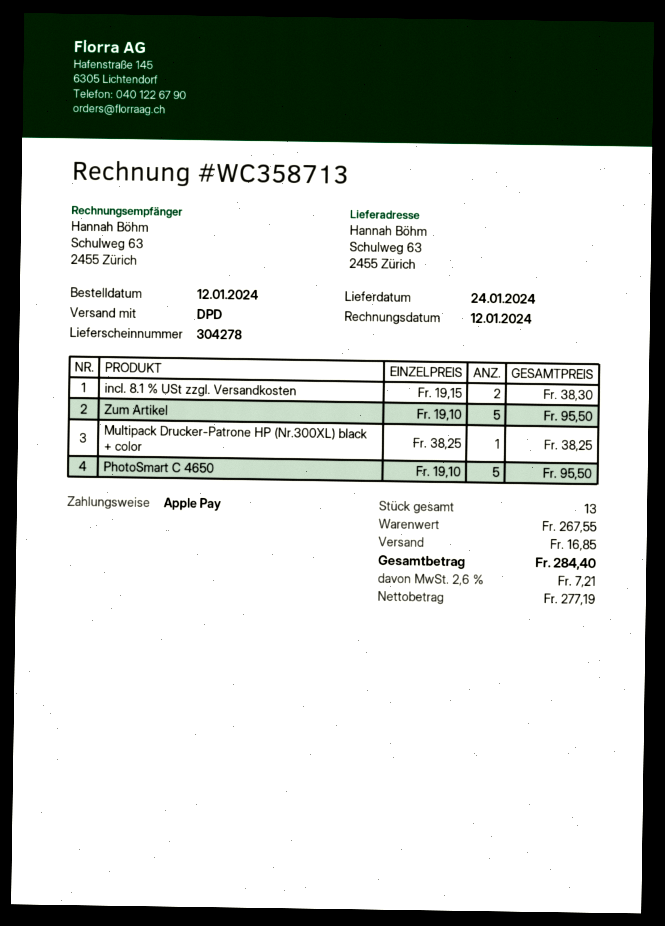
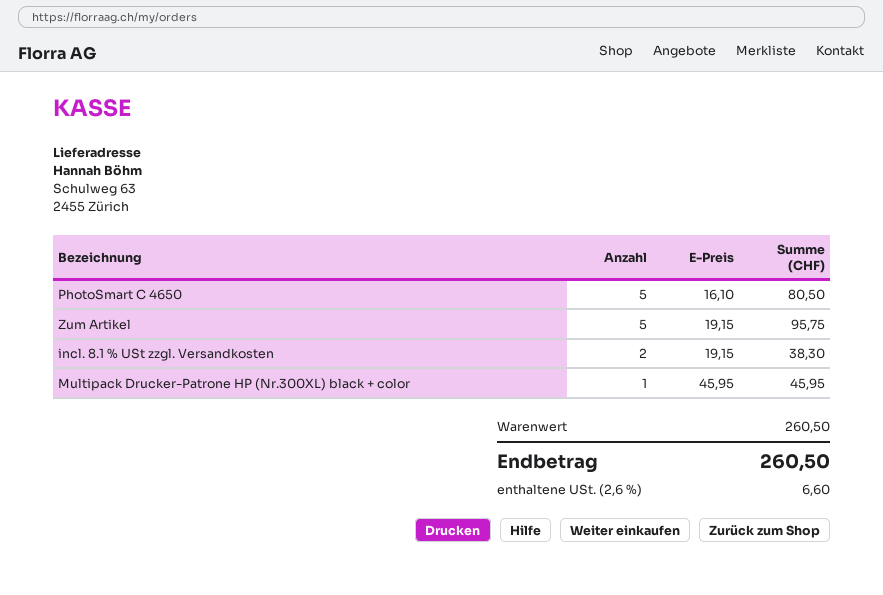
Zum Artikel: 5 x 19.10 = 95.50 -> 5 x 19.15 = 95.75
Multipack Drucker-Patrone HP (Nr.300XL) black + color: 1 x 38.25 = 38.25 -> 1 x 45.95 = 45.95
PhotoSmart C 4650: 5 x 19.10 = 95.50 -> 5 x 16.10 = 80.50
subtotal: 267.55 -> 260.50
shipping: 16.85 -> none
tax: 2.6% = 7.21 -> 2.6% = 6.60
total: 284.40 -> 260.50

